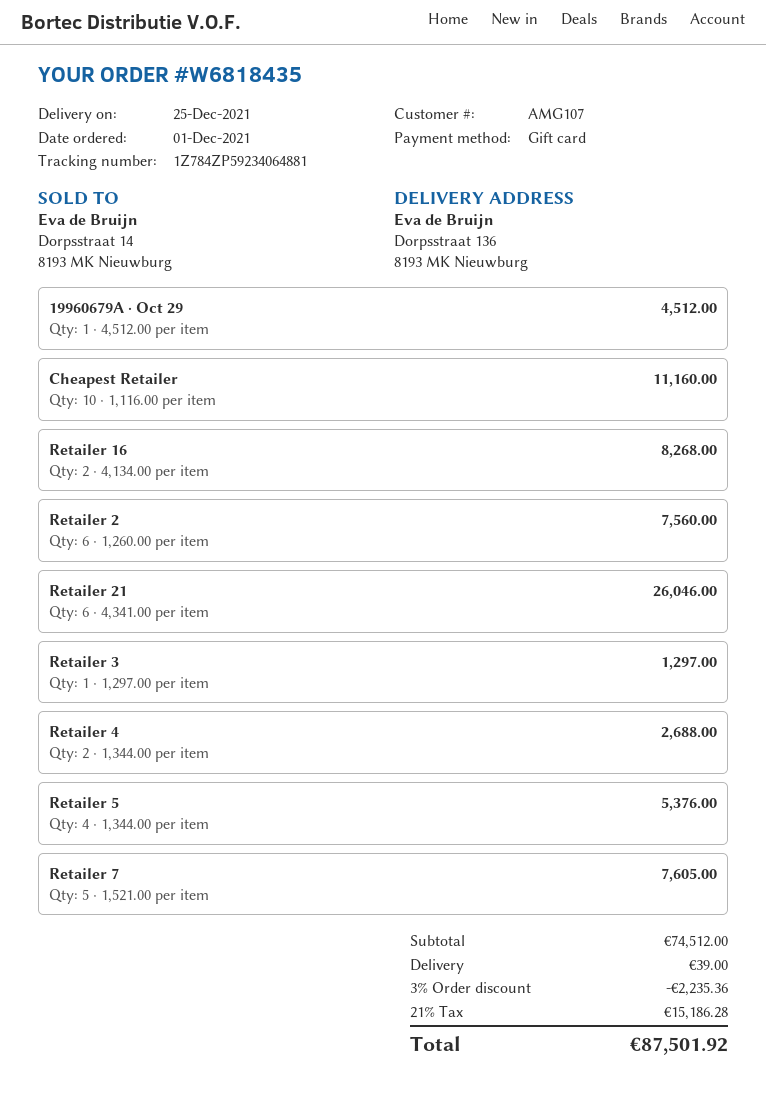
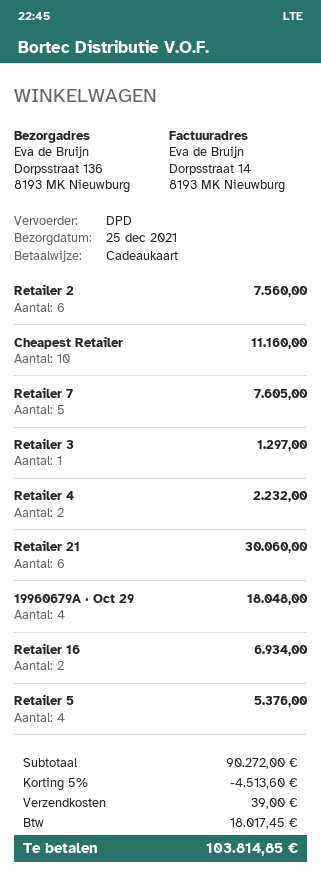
19960679A · Oct 29: 1 for 4512.00 -> 4 for 18048.00
Retailer 16: 2 for 8268.00 -> 2 for 6934.00
Retailer 21: 6 for 26046.00 -> 6 for 30060.00
Retailer 4: 2 for 2688.00 -> 2 for 2232.00
subtotal: 74512.00 -> 90272.00
discount: 3% = 2235.36 -> 5% = 4513.60
tax: 15186.28 -> 18017.45
total: 87501.92 -> 103814.85

